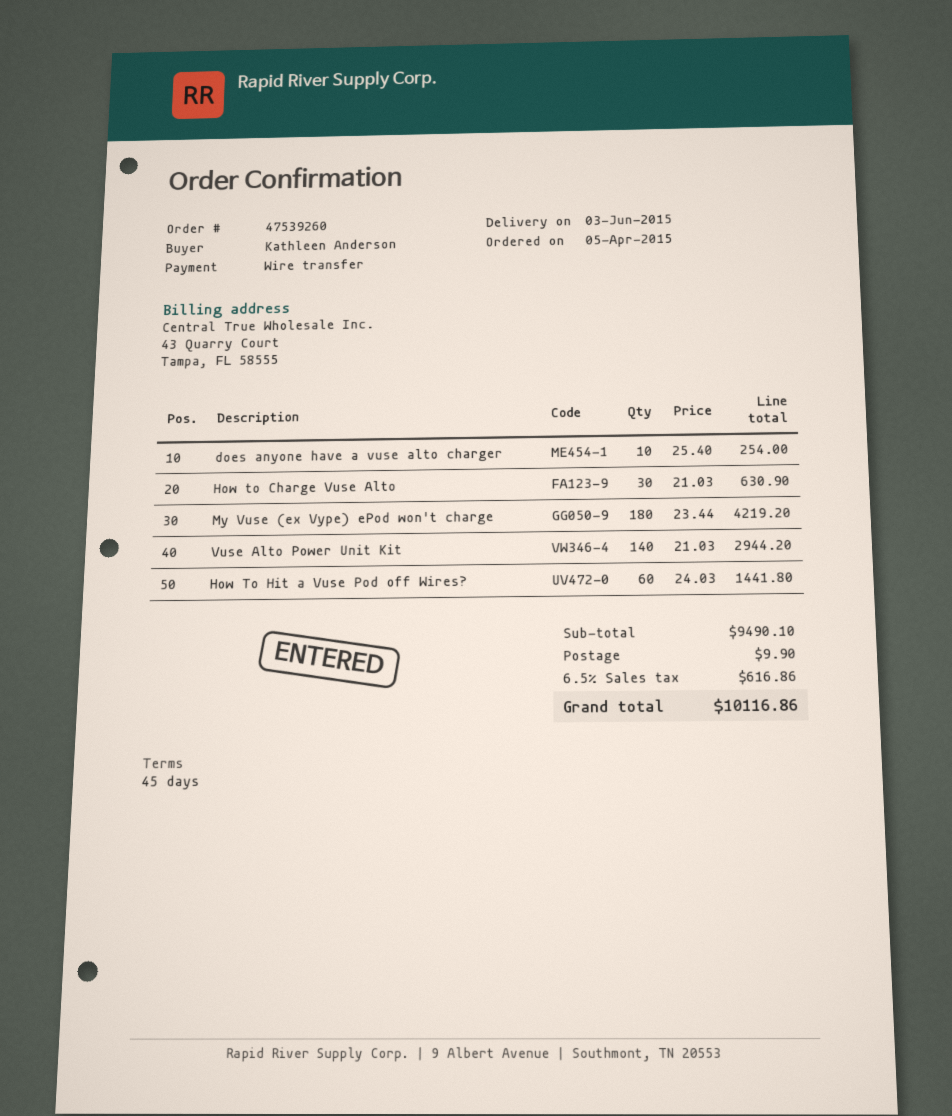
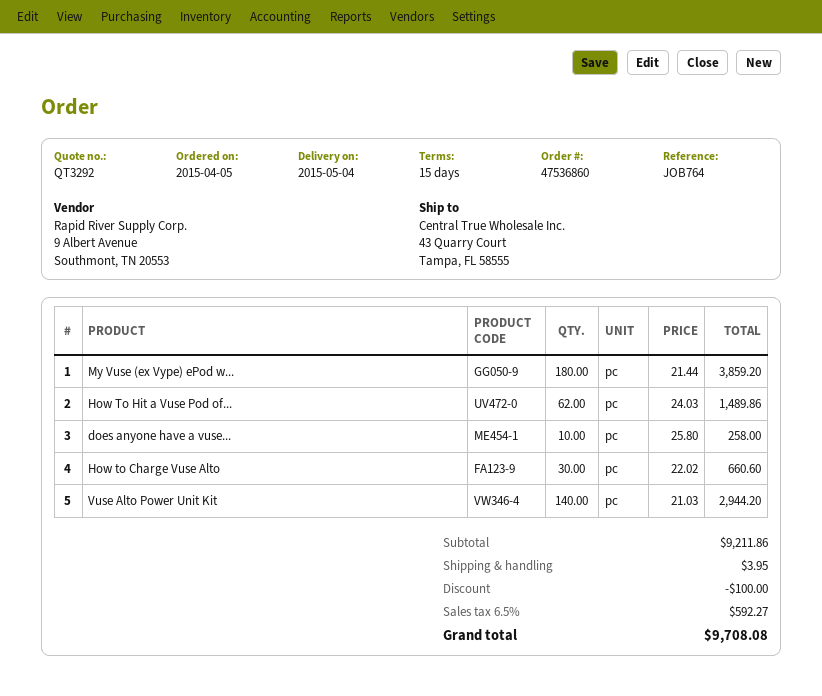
order number: 47539260 -> 47536860
delivery date: 2015-06-03 -> 2015-05-04
payment terms: 45 days -> 15 days
does anyone have a vuse alto charger: 10 x 25.40 = 254.00 -> 10 x 25.80 = 258.00
How to Charge Vuse Alto: 30 x 21.03 = 630.90 -> 30 x 22.02 = 660.60
My Vuse (ex Vype) ePod won't charge: 180 x 23.44 = 4219.20 -> 180 x 21.44 = 3859.20
How To Hit a Vuse Pod off Wires?: 60 x 24.03 = 1441.80 -> 62 x 24.03 = 1489.86
subtotal: 9490.10 -> 9211.86
discount: none -> 100.00
shipping: 9.90 -> 3.95
tax: 6.5% = 616.86 -> 6.5% = 592.27
total: 10116.86 -> 9708.08

